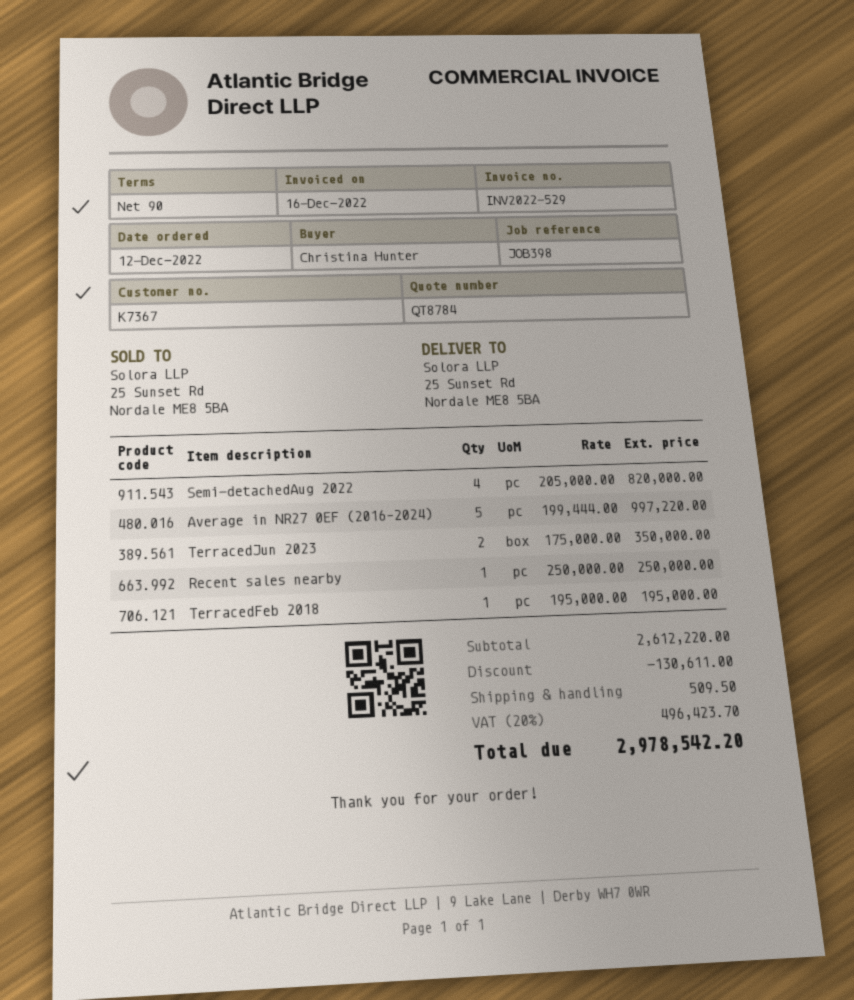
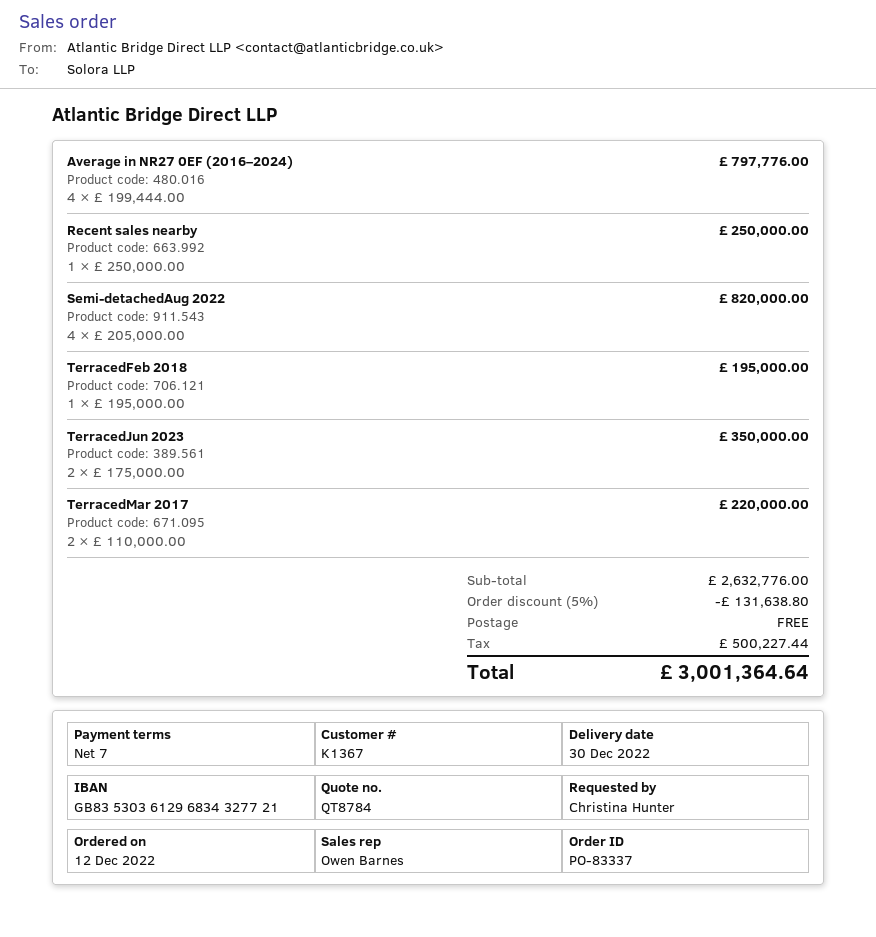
payment terms: 90 days -> 7 days
customer number: K7367 -> K1367
Average in NR27 0EF (2016–2024): 5 x 199444.00 = 997220.00 -> 4 x 199444.00 = 797776.00
TerracedMar 2017: none -> 2 x 110000.00 = 220000.00
subtotal: 2612220.00 -> 2632776.00
discount: 130611.00 -> 131638.80
shipping: 509.50 -> 0.00
tax: 496423.70 -> 500227.44
total: 2978542.20 -> 3001364.64

